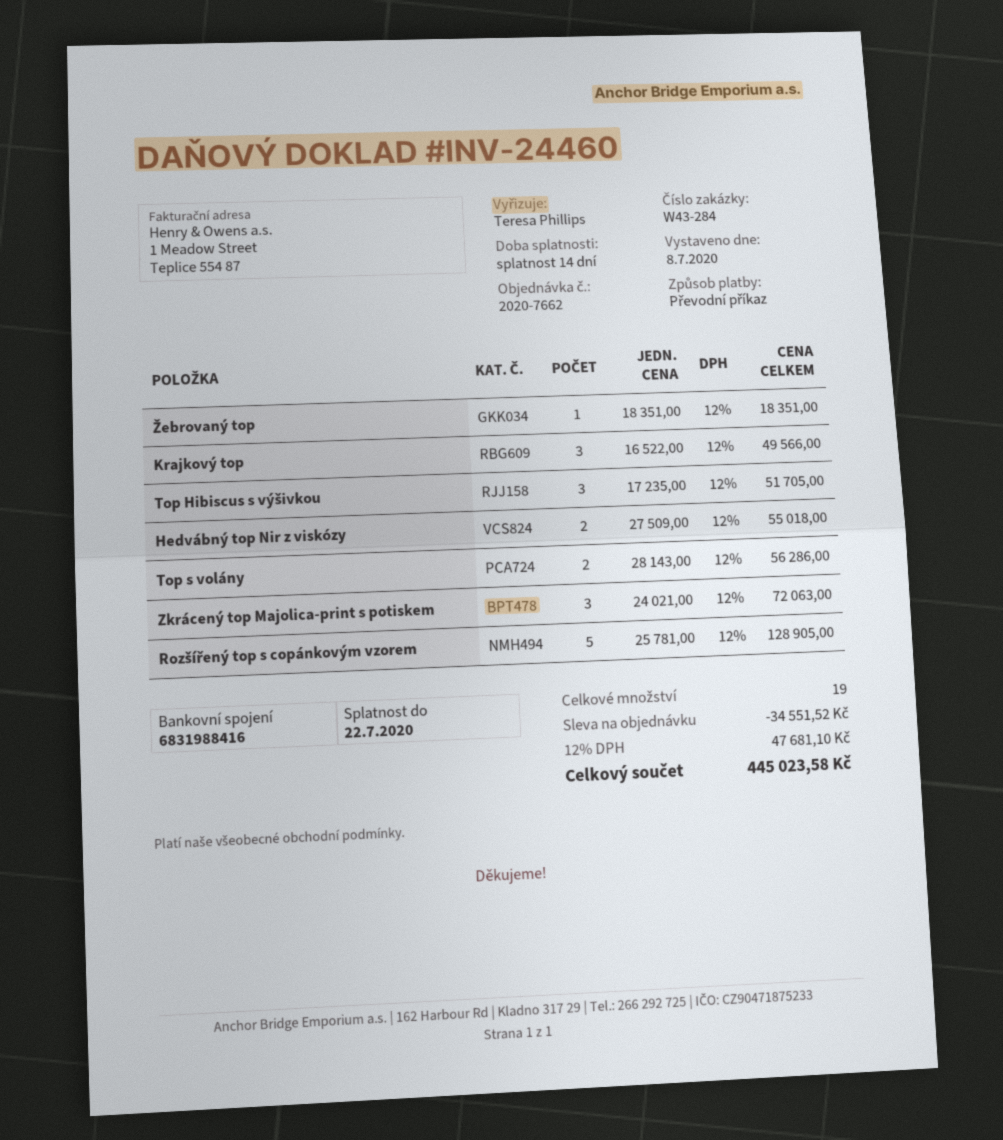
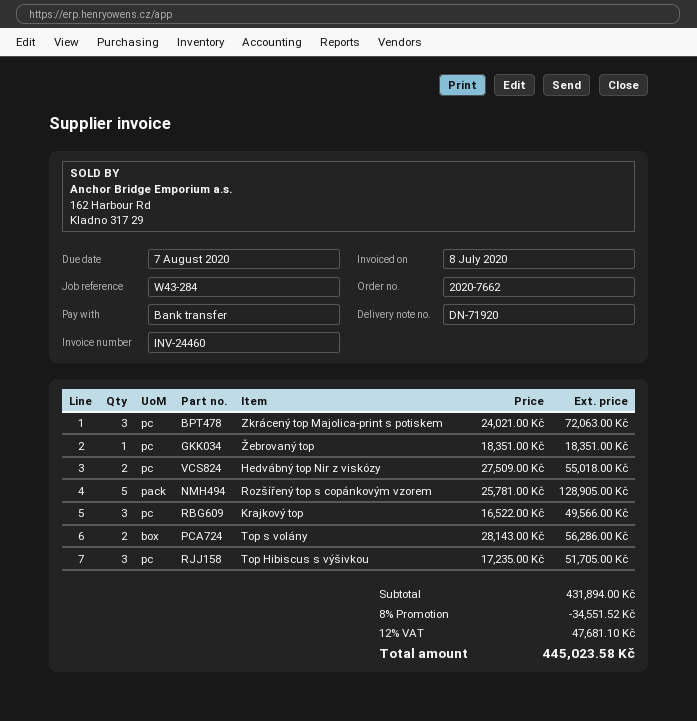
due date: 2020-07-22 -> 2020-08-07

